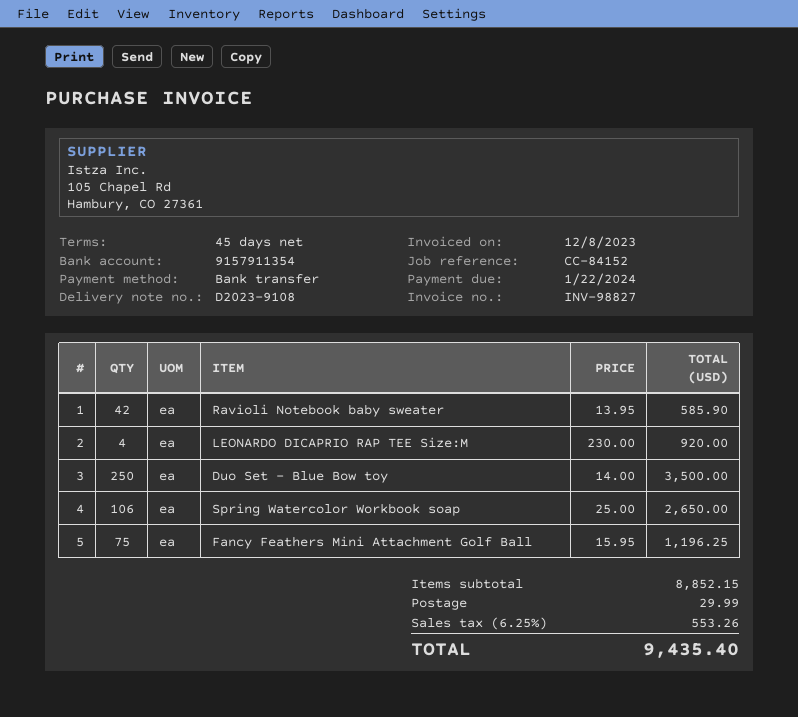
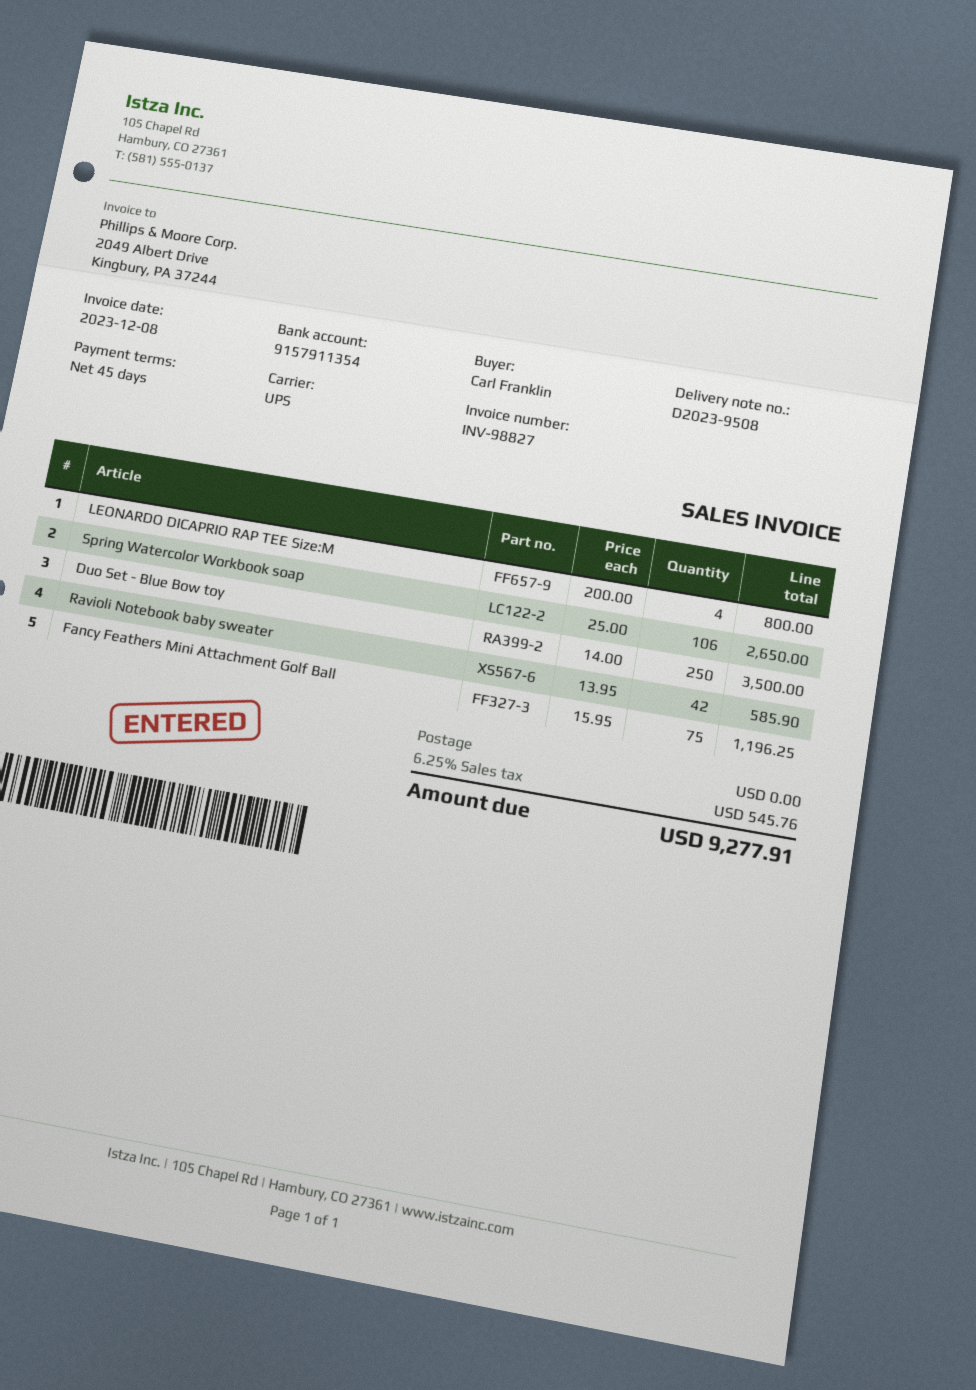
delivery note number: D2023-9108 -> D2023-9508
LEONARDO DICAPRIO RAP TEE Size:M: 4 x 230.00 = 920.00 -> 4 x 200.00 = 800.00
shipping: 29.99 -> 0.00
tax: 6.25% = 553.26 -> 6.25% = 545.76
total: 9435.40 -> 9277.91

